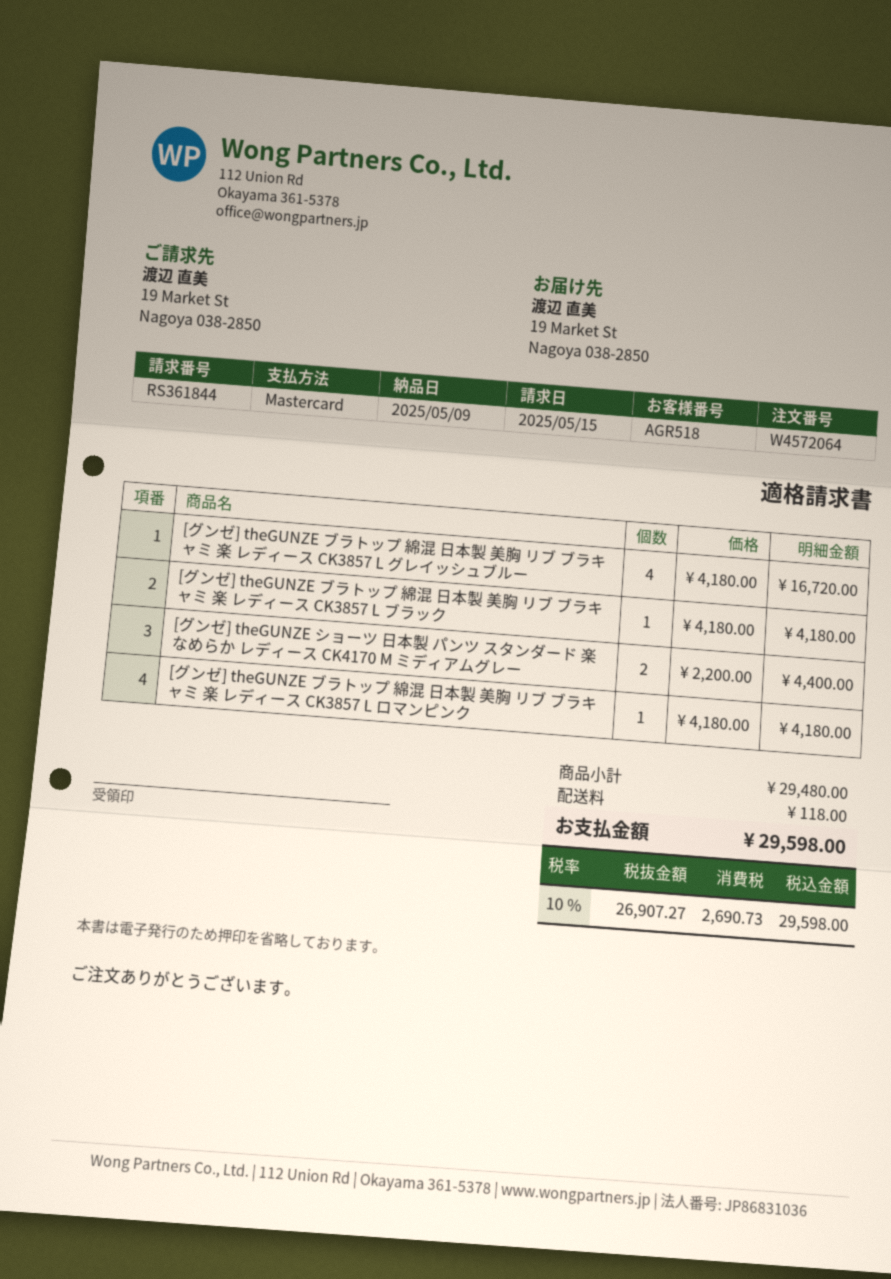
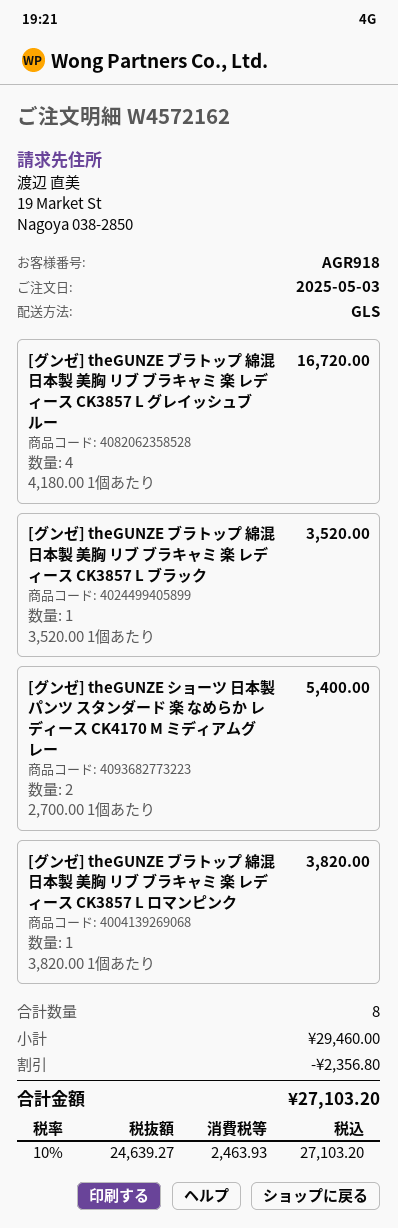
order number: W4572064 -> W4572162
customer number: AGR518 -> AGR918
[グンゼ] theGUNZE ブラトップ 綿混 日本製 美胸 リブ ブラキャミ 楽 レディース CK3857 L ブラック: 1 x 4180.00 = 4180.00 -> 1 x 3520.00 = 3520.00
[グンゼ] theGUNZE ショーツ 日本製 パンツ スタンダード 楽 なめらか レディース CK4170 M ミディアムグレー: 2 x 2200.00 = 4400.00 -> 2 x 2700.00 = 5400.00
[グンゼ] theGUNZE ブラトップ 綿混 日本製 美胸 リブ ブラキャミ 楽 レディース CK3857 L ロマンピンク: 1 x 4180.00 = 4180.00 -> 1 x 3820.00 = 3820.00
subtotal: 29480.00 -> 29460.00
discount: none -> 2356.80
shipping: 118.00 -> none
net: 26907.27 -> 24639.27
tax: 10% = 2690.73 -> 10% = 2463.93
total: 29598.00 -> 27103.20

